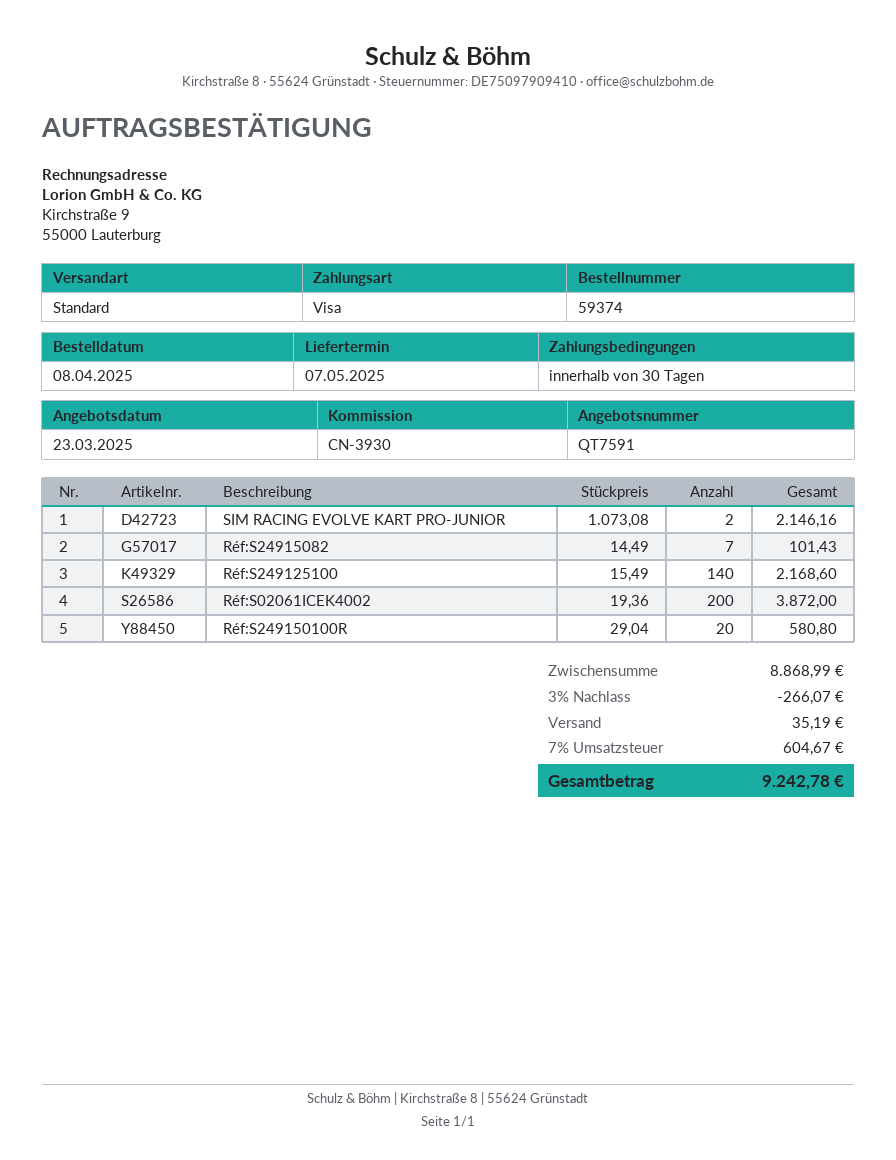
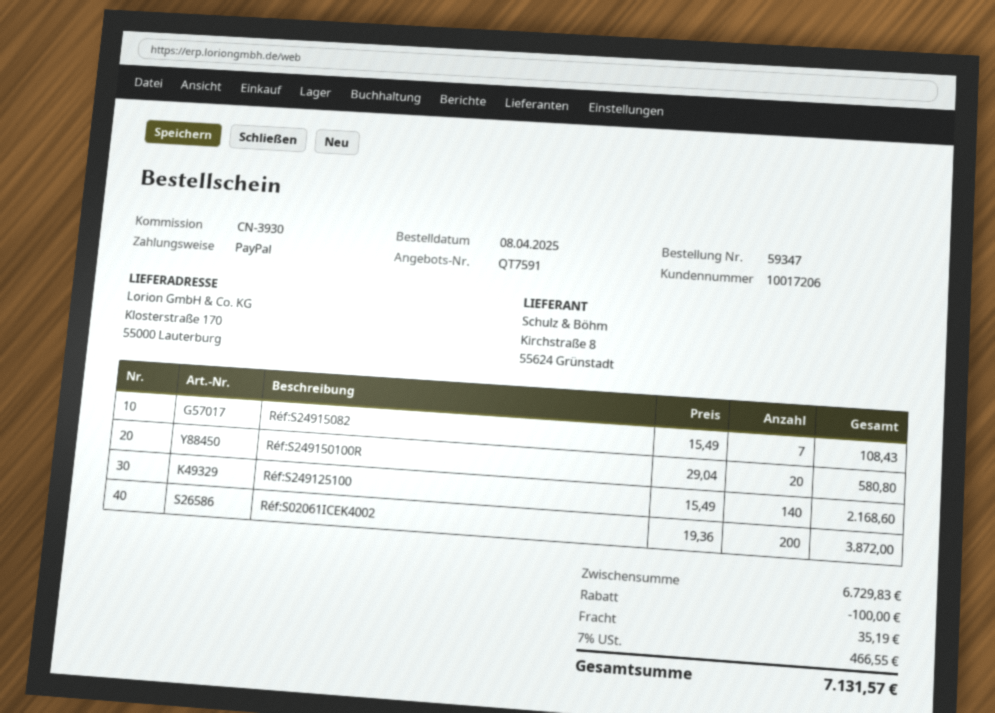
order number: 59374 -> 59347
payment method: Visa -> PayPal
SIM RACING EVOLVE KART PRO-JUNIOR: 2 x 1073.08 = 2146.16 -> none
Réf:S24915082: 7 x 14.49 = 101.43 -> 7 x 15.49 = 108.43
subtotal: 8868.99 -> 6729.83
discount: 266.07 -> 100.00
tax: 7% = 604.67 -> 7% = 466.55
total: 9242.78 -> 7131.57

